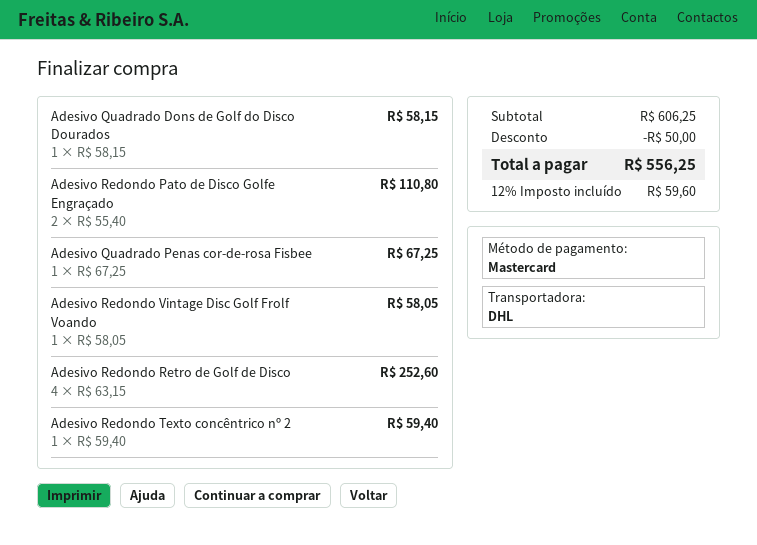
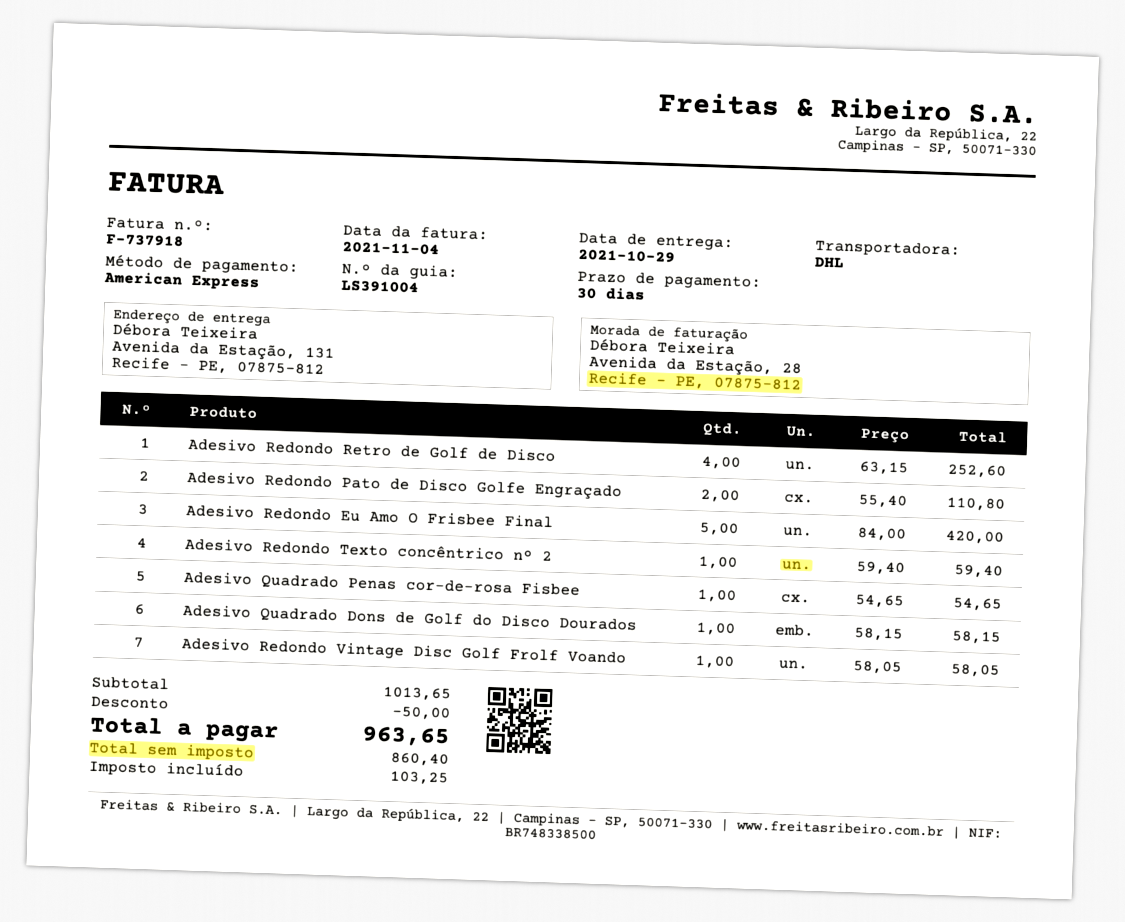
payment method: Mastercard -> American Express
Adesivo Quadrado Penas cor-de-rosa Fisbee: 1 x 67.25 = 67.25 -> 1 x 54.65 = 54.65
Adesivo Redondo Eu Amo O Frisbee Final: none -> 5 x 84.00 = 420.00
subtotal: 606.25 -> 1013.65
tax: 59.60 -> 103.25
total: 556.25 -> 963.65

